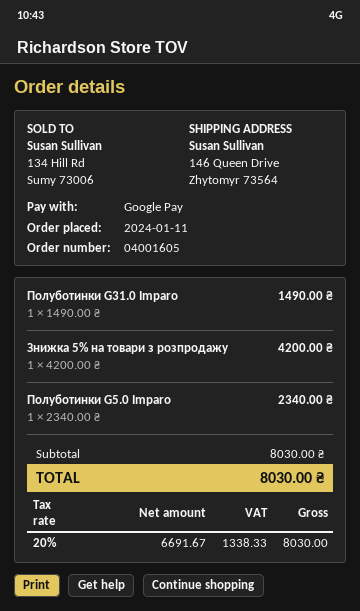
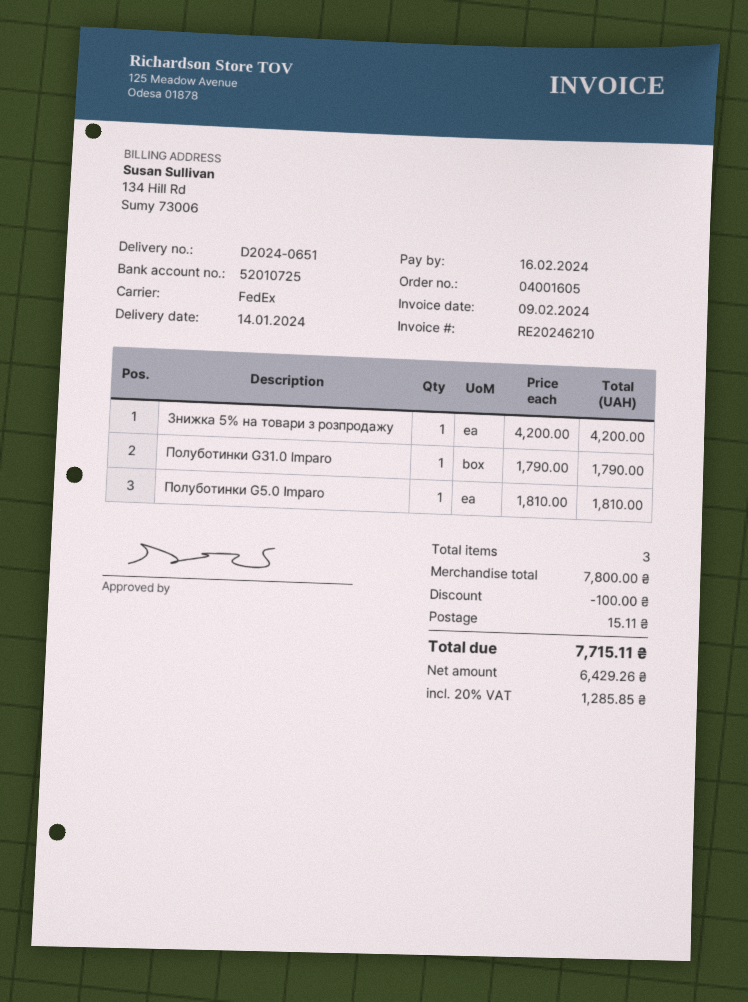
Полуботинки G31.0 Imparo: 1 x 1490.00 = 1490.00 -> 1 x 1790.00 = 1790.00
Полуботинки G5.0 Imparo: 1 x 2340.00 = 2340.00 -> 1 x 1810.00 = 1810.00
subtotal: 8030.00 -> 7800.00
discount: none -> 100.00
shipping: none -> 15.11
net: 6691.67 -> 6429.26
tax: 20% = 1338.33 -> 20% = 1285.85
total: 8030.00 -> 7715.11

